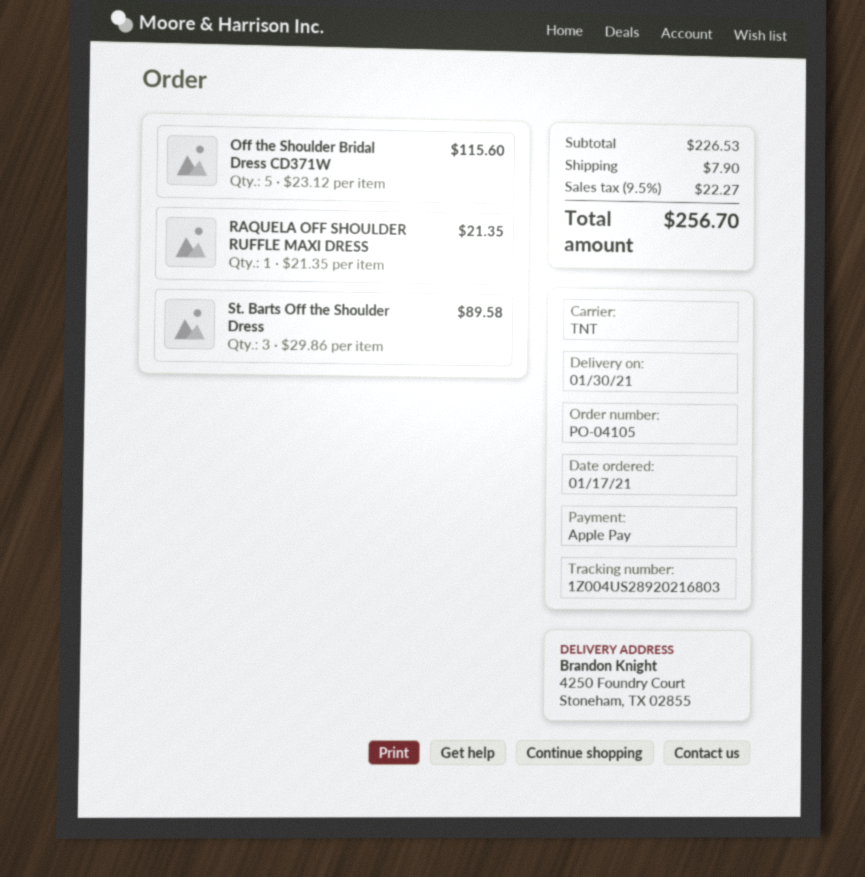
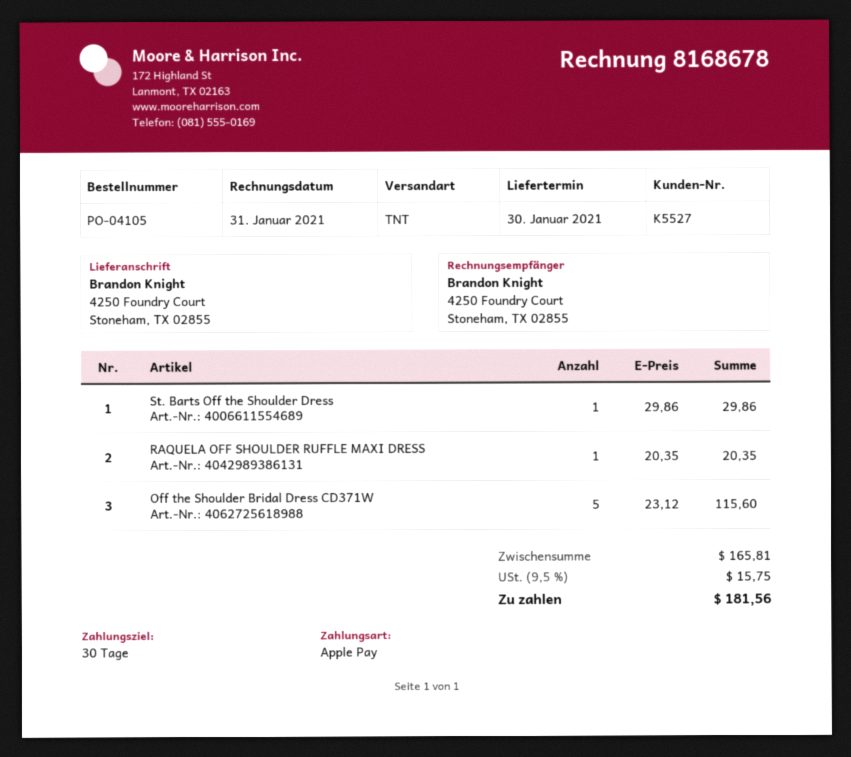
RAQUELA OFF SHOULDER RUFFLE MAXI DRESS: 1 x 21.35 = 21.35 -> 1 x 20.35 = 20.35
St. Barts Off the Shoulder Dress: 3 x 29.86 = 89.58 -> 1 x 29.86 = 29.86
subtotal: 226.53 -> 165.81
shipping: 7.90 -> none
tax: 9.5% = 22.27 -> 9.5% = 15.75
total: 256.70 -> 181.56

